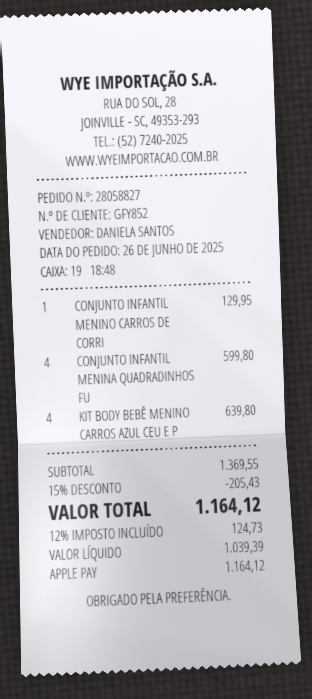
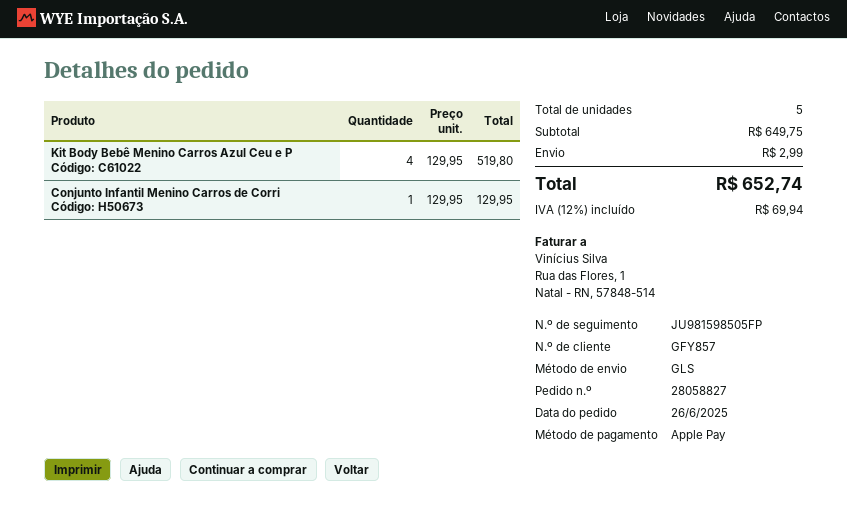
customer number: GFY852 -> GFY857
CONJUNTO INFANTIL MENINA QUADRADINHOS FU: 4 for 599.80 -> none
KIT BODY BEBÊ MENINO CARROS AZUL CEU E P: 4 for 639.80 -> 4 for 519.80
subtotal: 1369.55 -> 649.75
discount: 15% = 205.43 -> none
shipping: none -> 2.99
tax: 12% = 124.73 -> 12% = 69.94
total: 1164.12 -> 652.74

